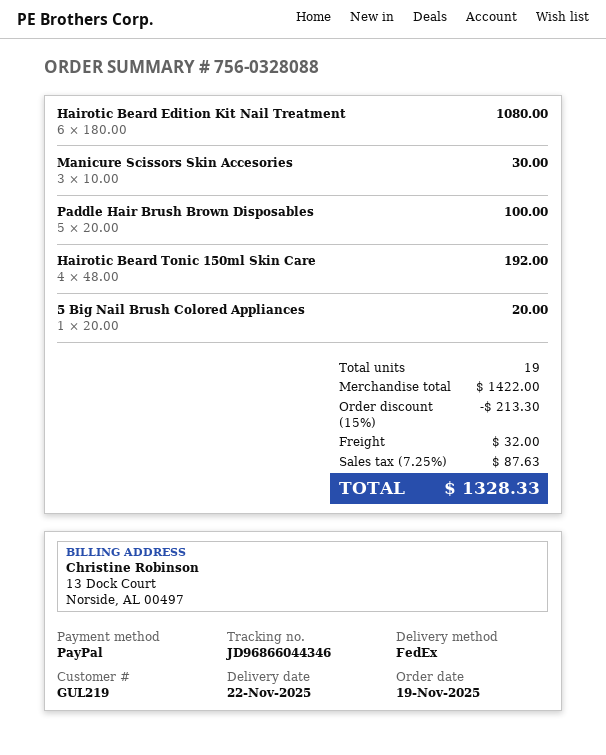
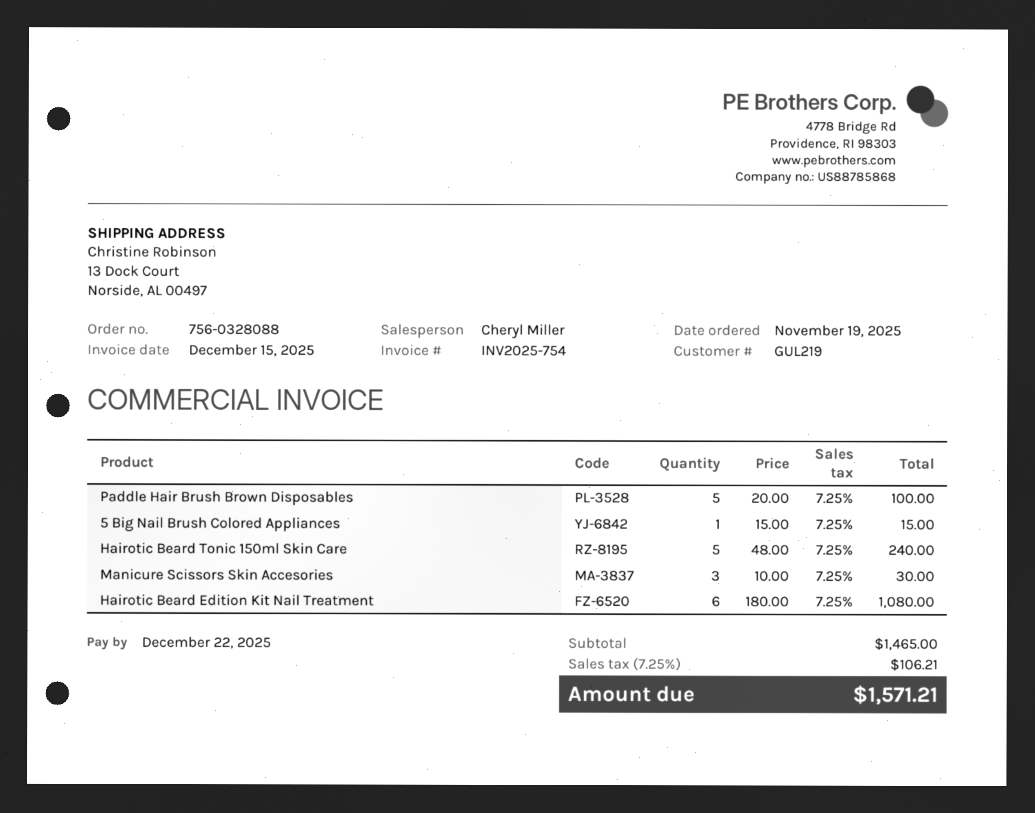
Hairotic Beard Tonic 150ml Skin Care: 4 x 48.00 = 192.00 -> 5 x 48.00 = 240.00
5 Big Nail Brush Colored Appliances: 1 x 20.00 = 20.00 -> 1 x 15.00 = 15.00
subtotal: 1422.00 -> 1465.00
discount: 15% = 213.30 -> none
shipping: 32.00 -> none
tax: 7.25% = 87.63 -> 7.25% = 106.21
total: 1328.33 -> 1571.21

